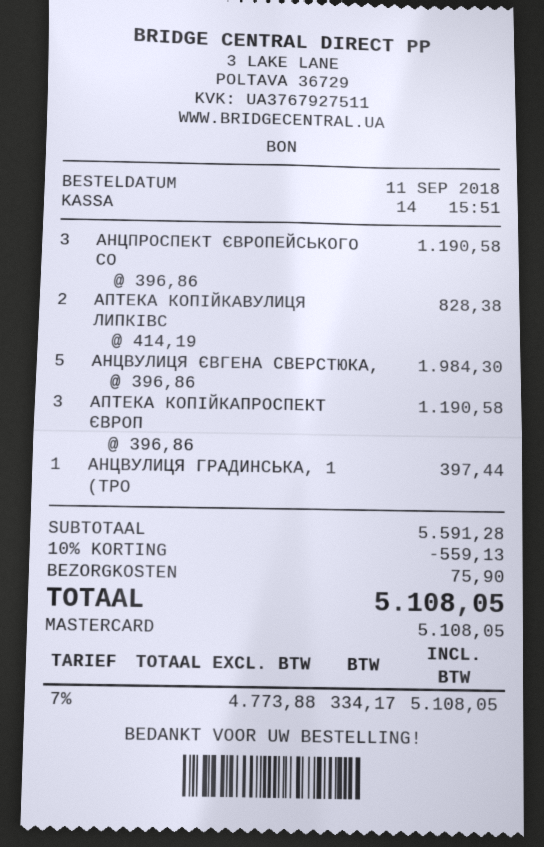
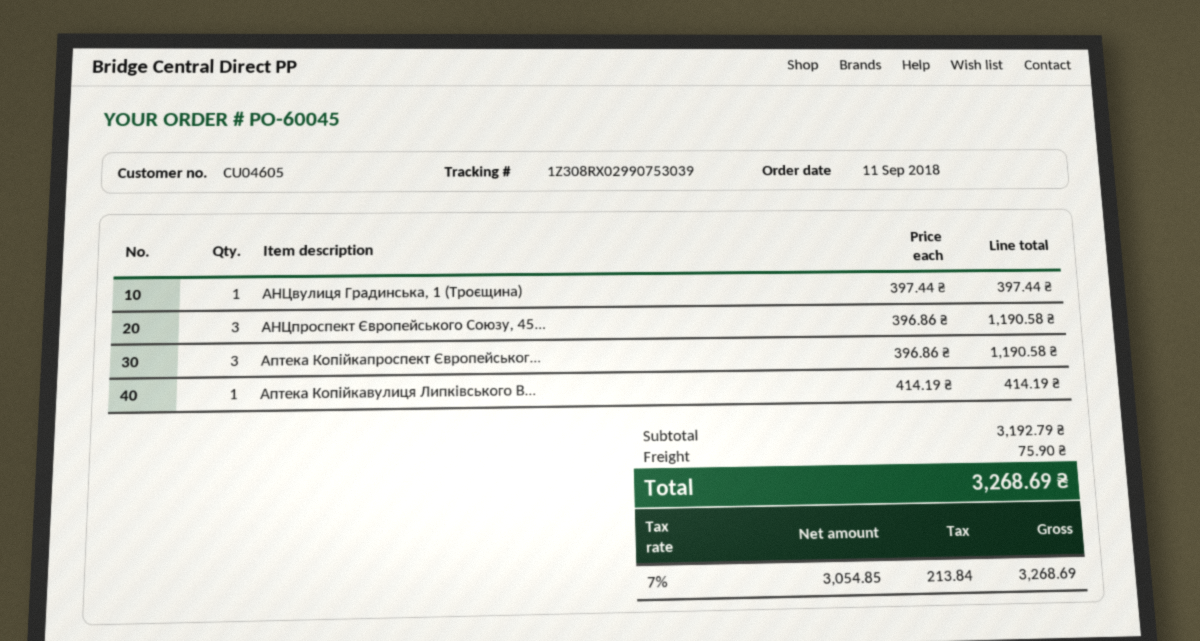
АПТЕКА КОПІЙКАВУЛИЦЯ ЛИПКІВС: 2 x 414.19 = 828.38 -> 1 x 414.19 = 414.19
АНЦВУЛИЦЯ ЄВГЕНА СВЕРСТЮКА,: 5 x 396.86 = 1984.30 -> none
subtotal: 5591.28 -> 3192.79
discount: 10% = 559.13 -> none
net: 4773.88 -> 3054.85
tax: 7% = 334.17 -> 7% = 213.84
total: 5108.05 -> 3268.69

